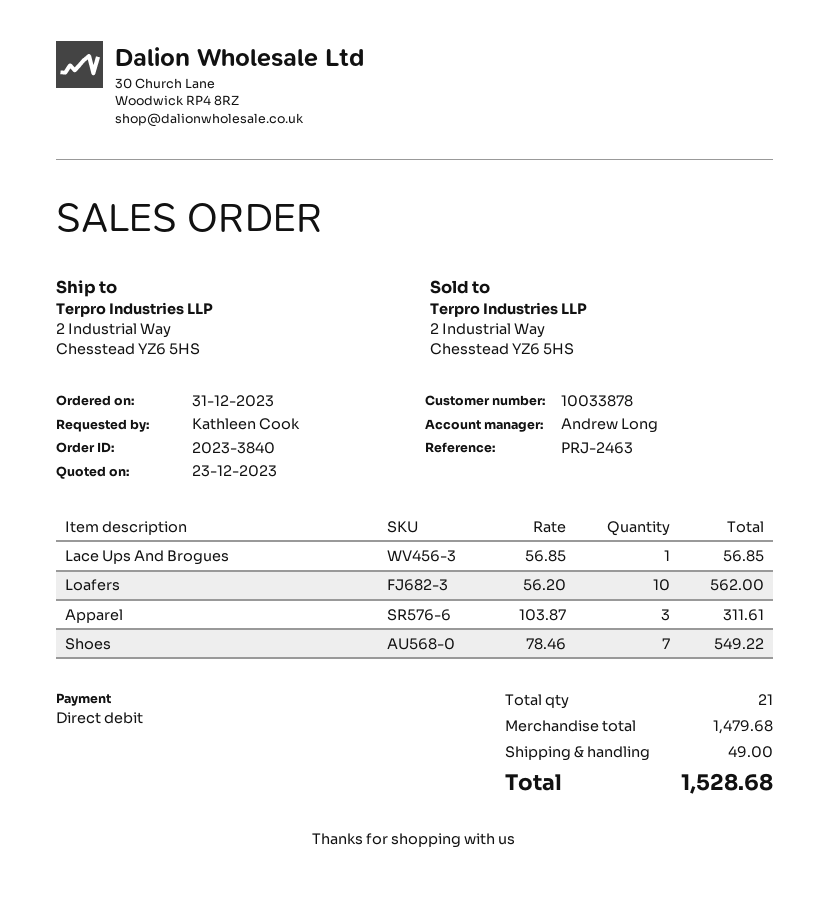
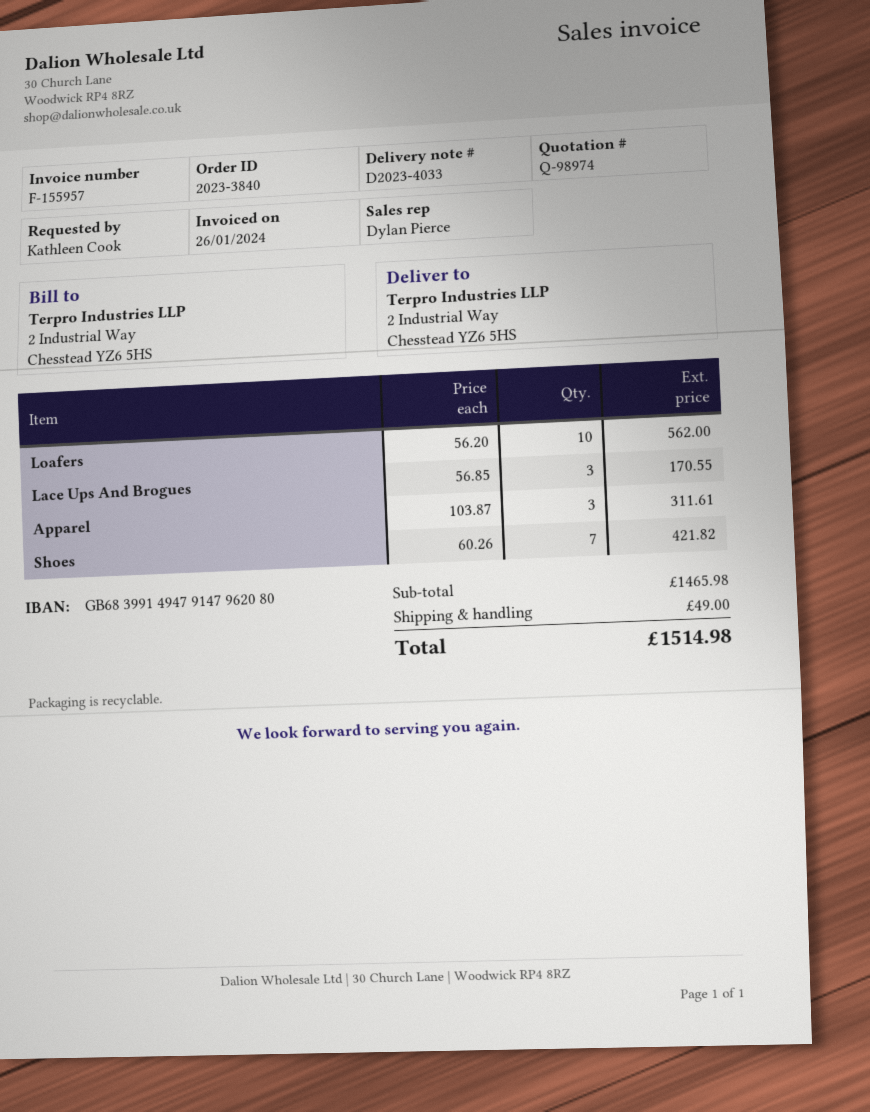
sales rep: Andrew Long -> Dylan Pierce
Lace Ups And Brogues: 1 x 56.85 = 56.85 -> 3 x 56.85 = 170.55
Shoes: 7 x 78.46 = 549.22 -> 7 x 60.26 = 421.82
subtotal: 1479.68 -> 1465.98
total: 1528.68 -> 1514.98

